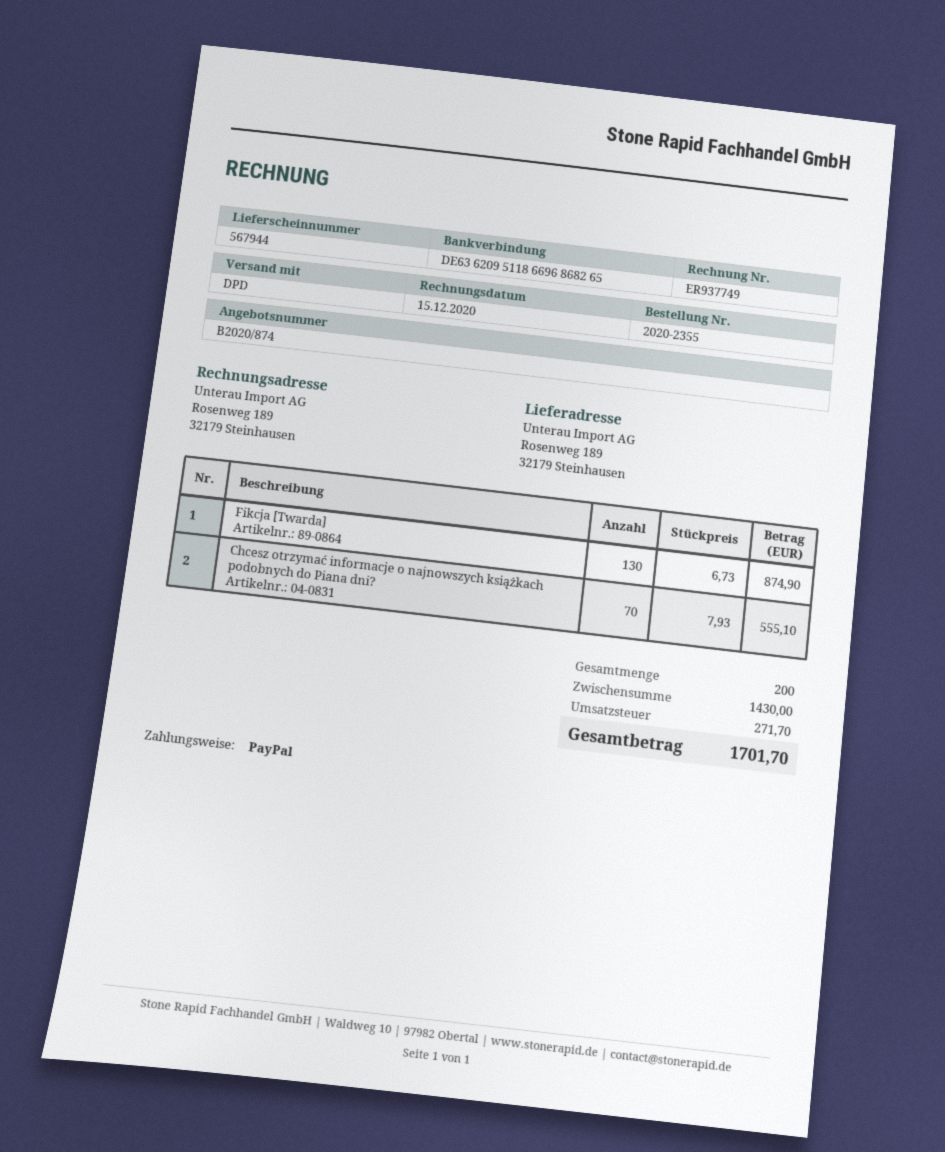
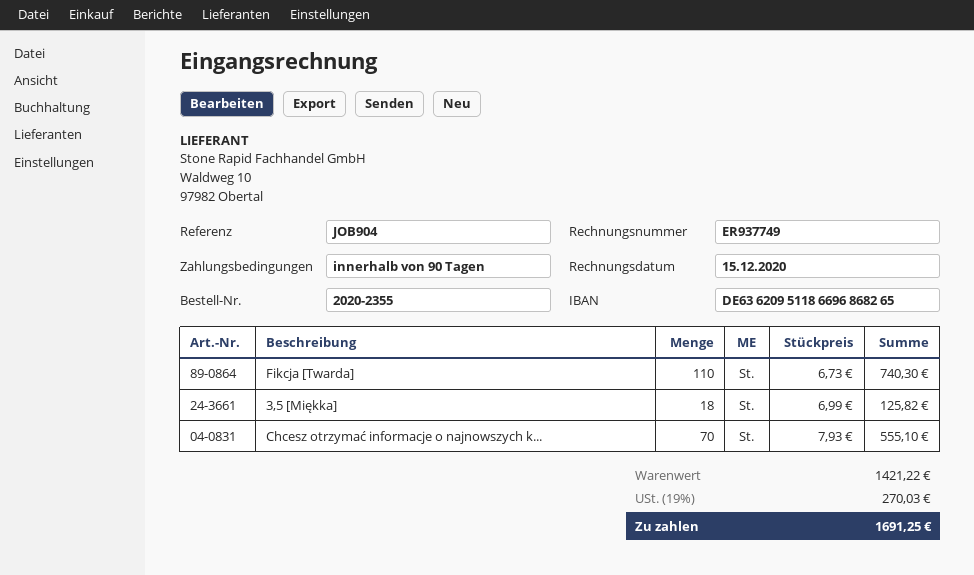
Fikcja [Twarda]: 130 x 6.73 = 874.90 -> 110 x 6.73 = 740.30
3,5 [Miękka]: none -> 18 x 6.99 = 125.82
subtotal: 1430.00 -> 1421.22
tax: 271.70 -> 270.03
total: 1701.70 -> 1691.25

